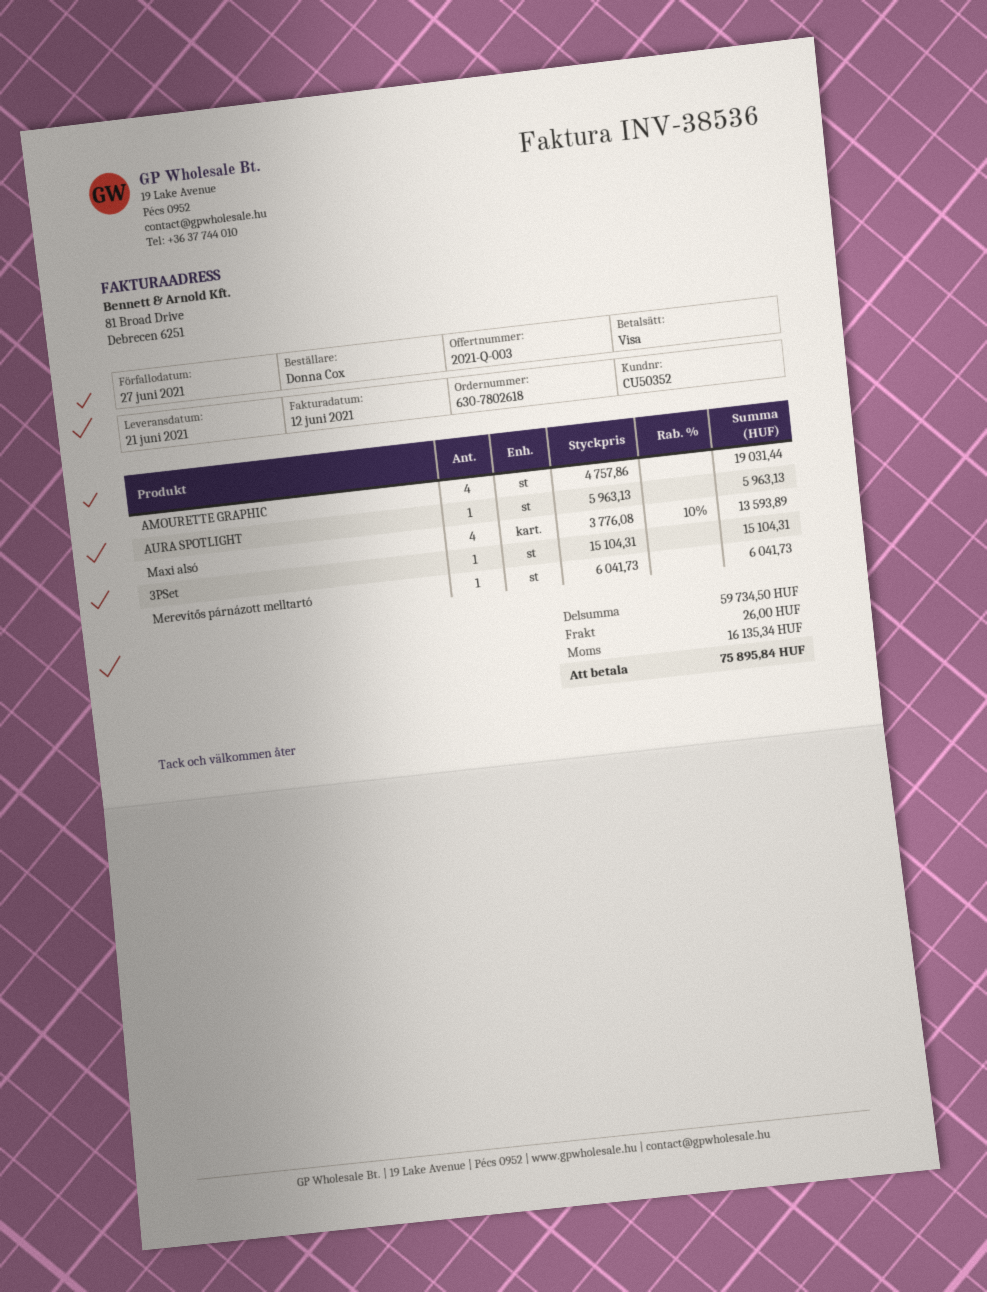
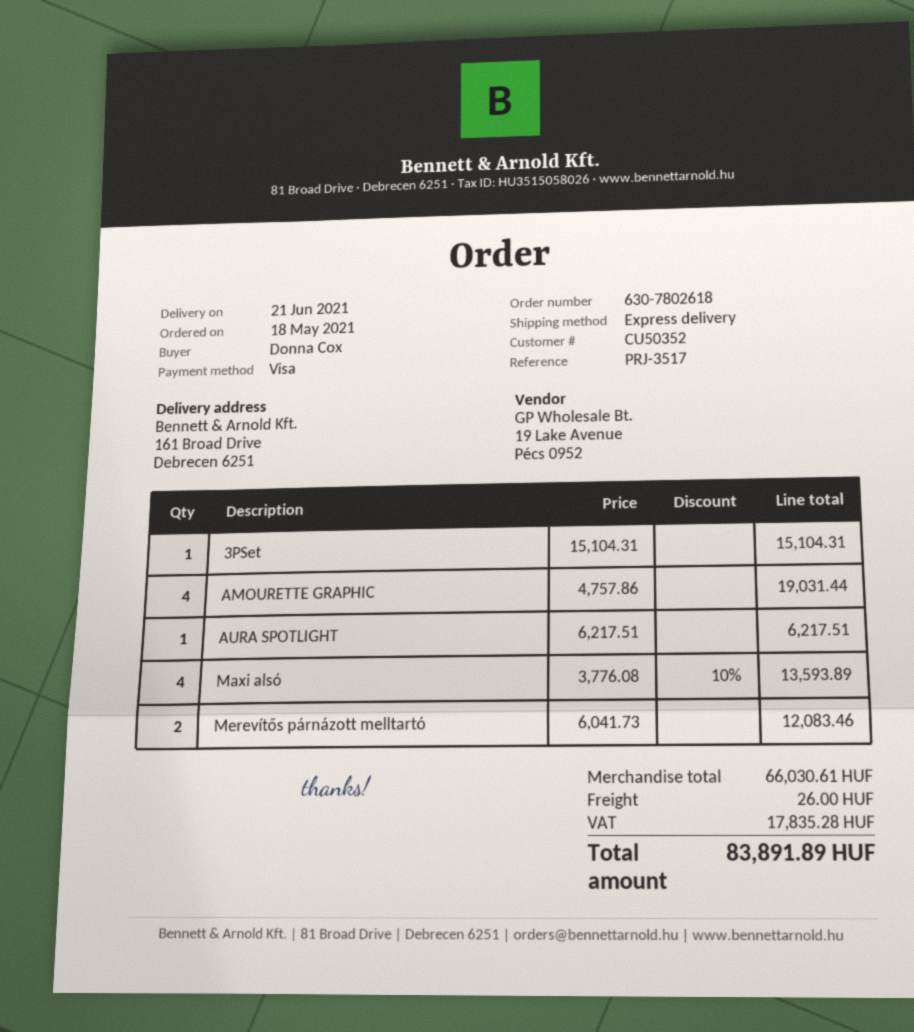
AURA SPOTLIGHT: 1 x 5963.13 = 5963.13 -> 1 x 6217.51 = 6217.51
Merevítős párnázott melltartó: 1 x 6041.73 = 6041.73 -> 2 x 6041.73 = 12083.46
subtotal: 59734.50 -> 66030.61
tax: 16135.34 -> 17835.28
total: 75895.84 -> 83891.89

